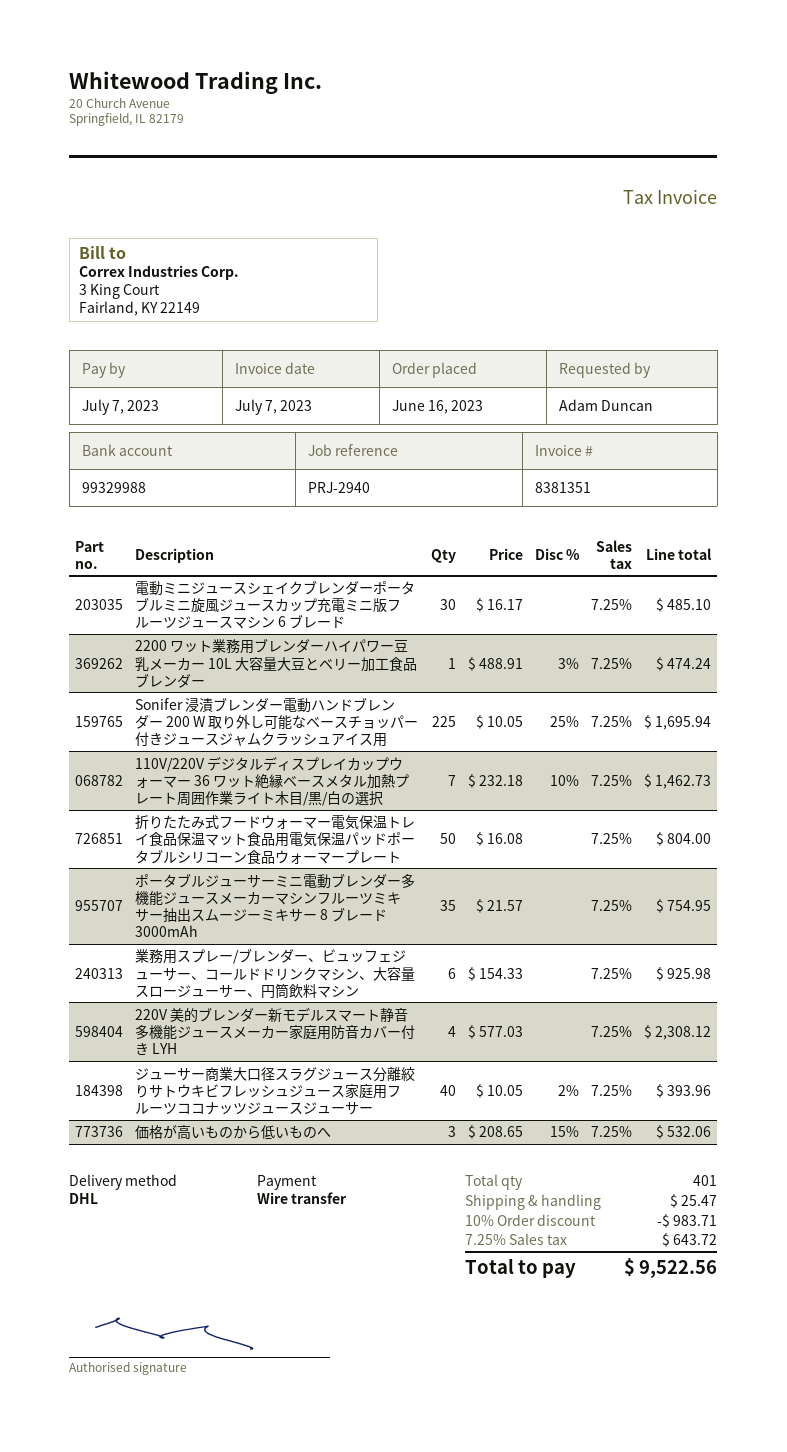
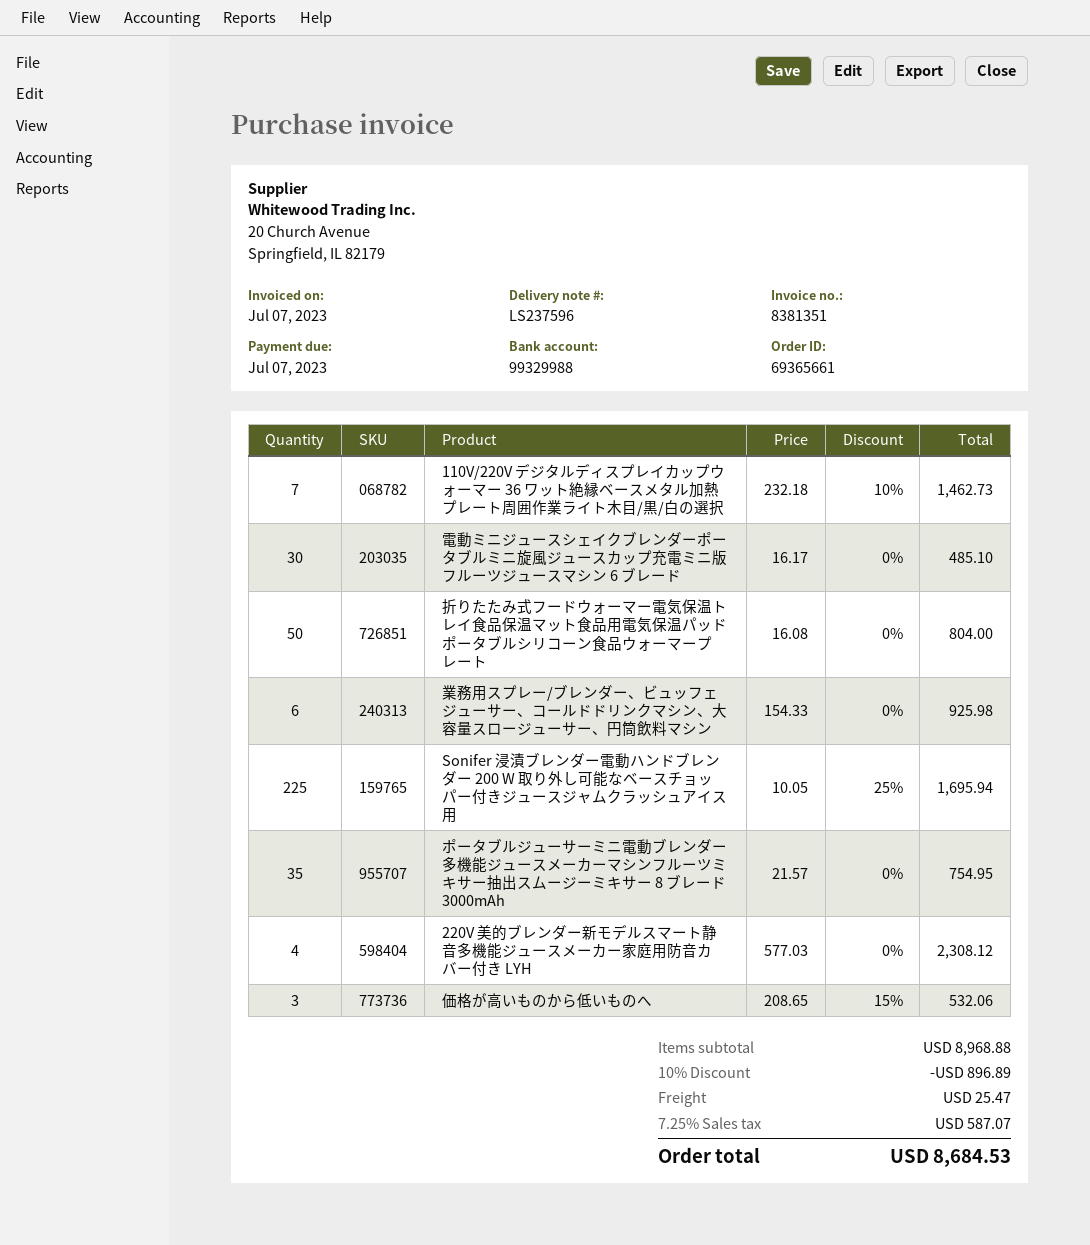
2200 ワット業務用ブレンダーハイパワー豆乳メーカー 10L 大容量大豆とベリー加工食品ブレンダー: 1 x 488.91 - 3% = 474.24 -> none
ジューサー商業大口径スラグジュース分離絞りサトウキビフレッシュジュース家庭用フルーツココナッツジュースジューサー: 40 x 10.05 - 2% = 393.96 -> none
discount: 10% = 983.71 -> 10% = 896.89
tax: 7.25% = 643.72 -> 7.25% = 587.07
total: 9522.56 -> 8684.53

